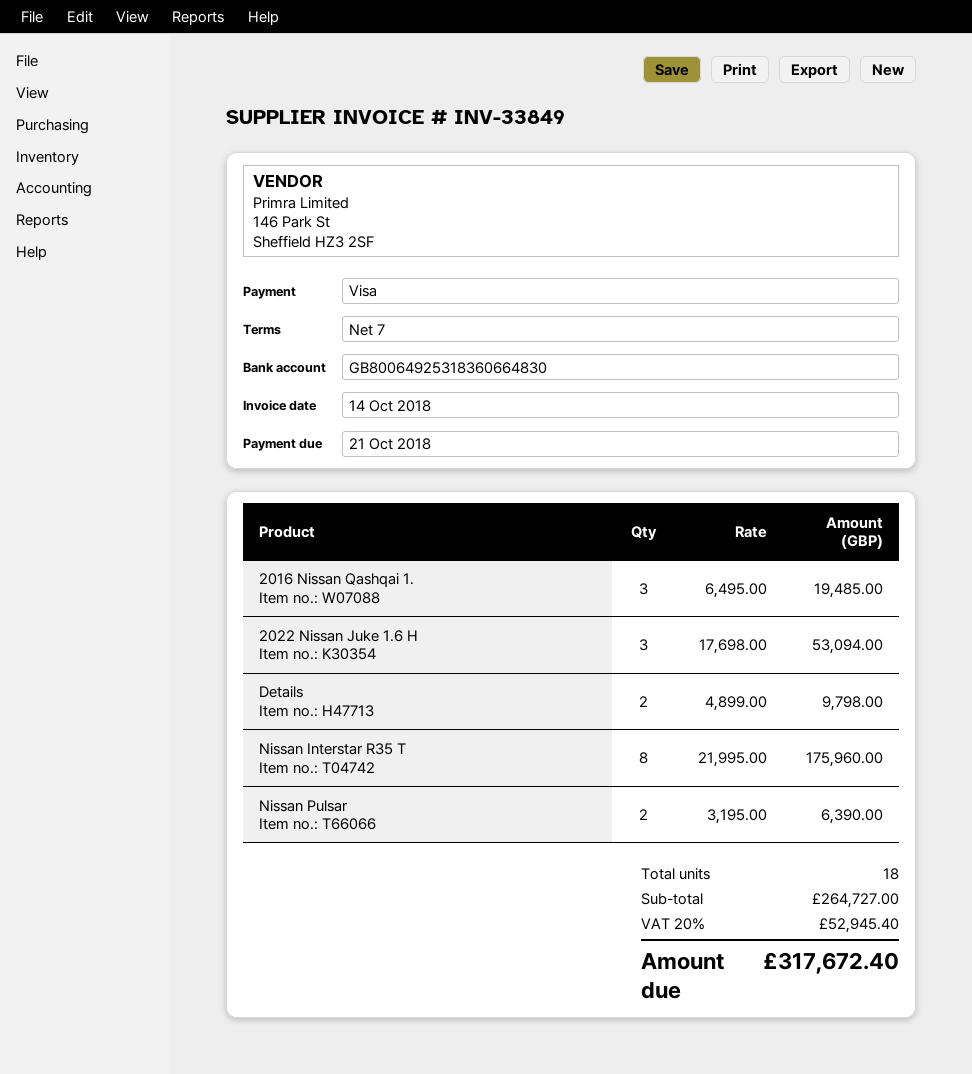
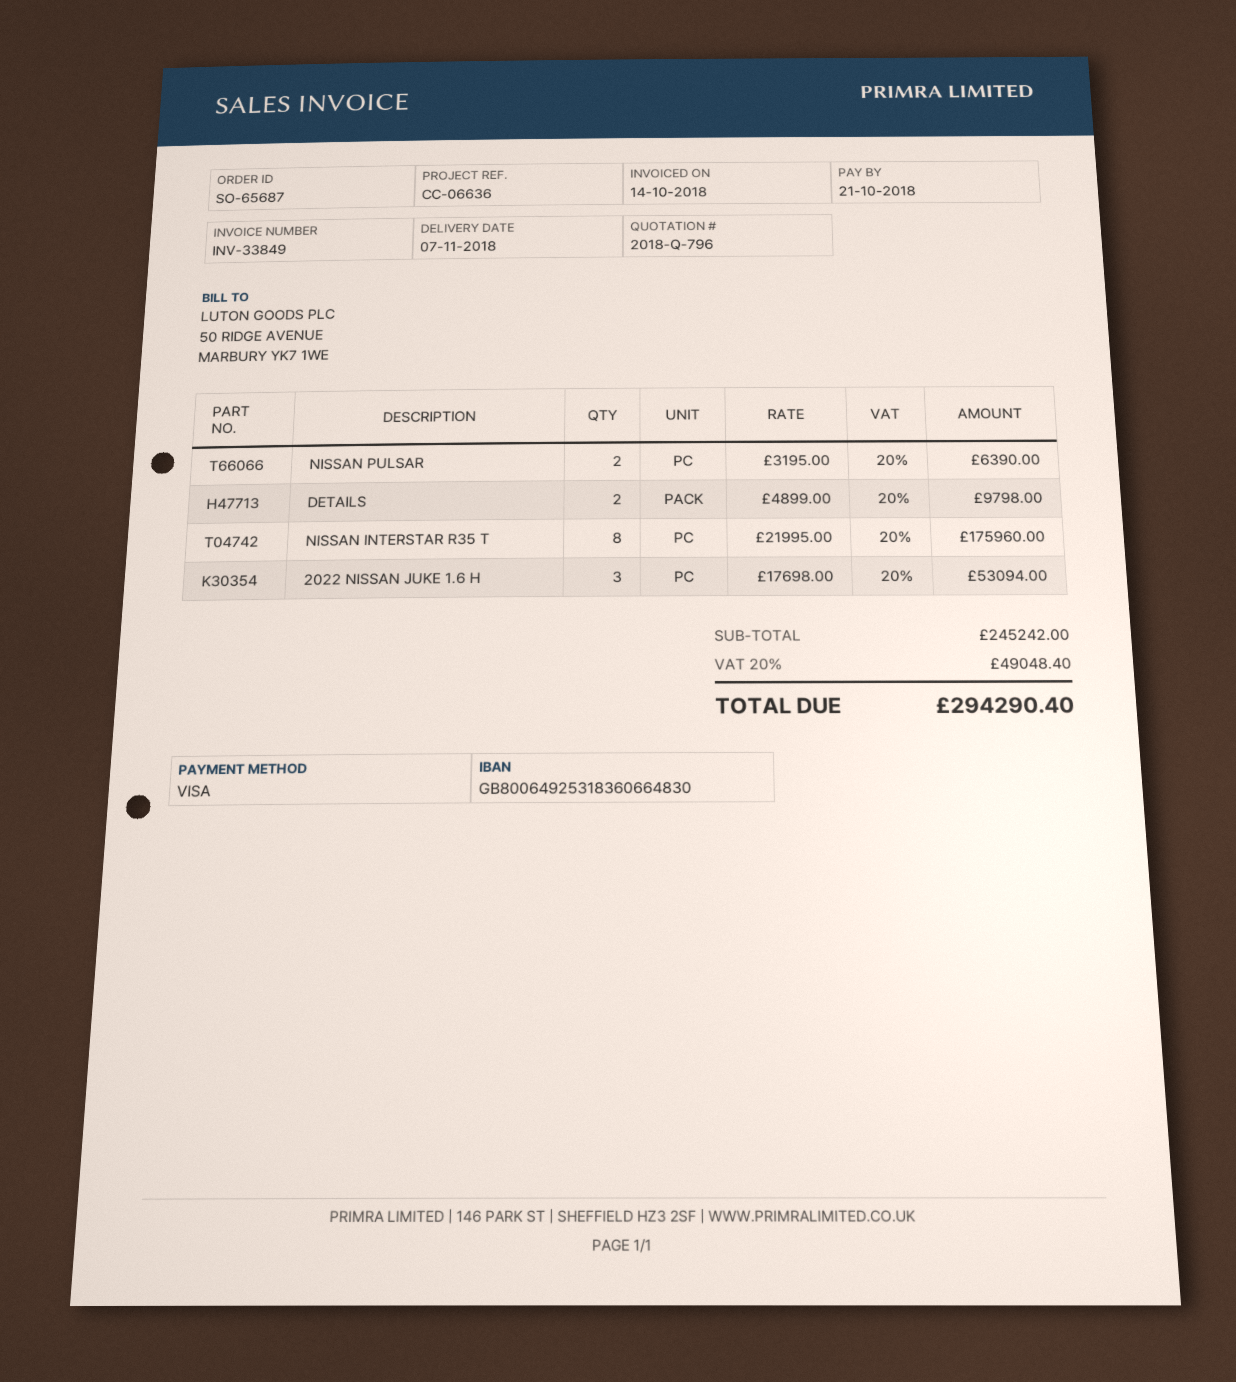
2016 Nissan Qashqai 1.: 3 x 6495.00 = 19485.00 -> none
subtotal: 264727.00 -> 245242.00
tax: 20% = 52945.40 -> 20% = 49048.40
total: 317672.40 -> 294290.40

